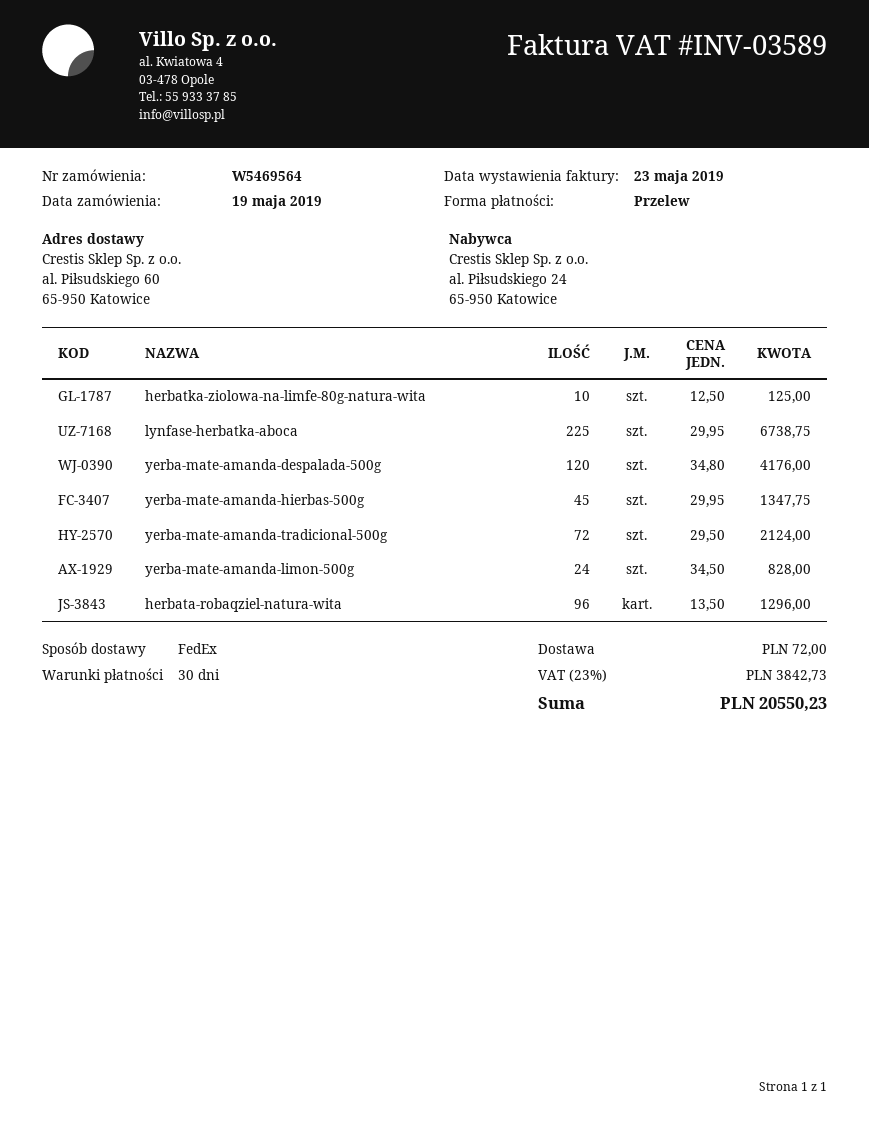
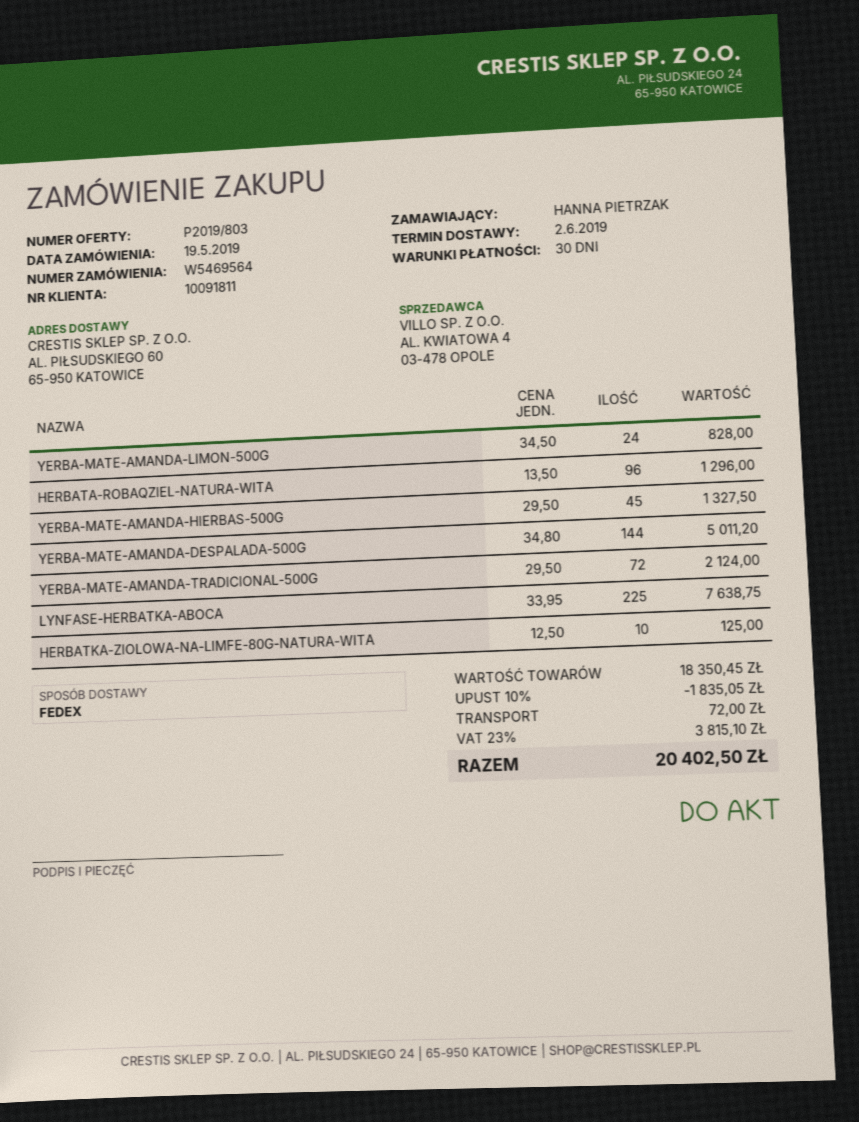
lynfase-herbatka-aboca: 225 x 29.95 = 6738.75 -> 225 x 33.95 = 7638.75
yerba-mate-amanda-despalada-500g: 120 x 34.80 = 4176.00 -> 144 x 34.80 = 5011.20
yerba-mate-amanda-hierbas-500g: 45 x 29.95 = 1347.75 -> 45 x 29.50 = 1327.50
discount: none -> 10% = 1835.05
tax: 23% = 3842.73 -> 23% = 3815.10
total: 20550.23 -> 20402.50

